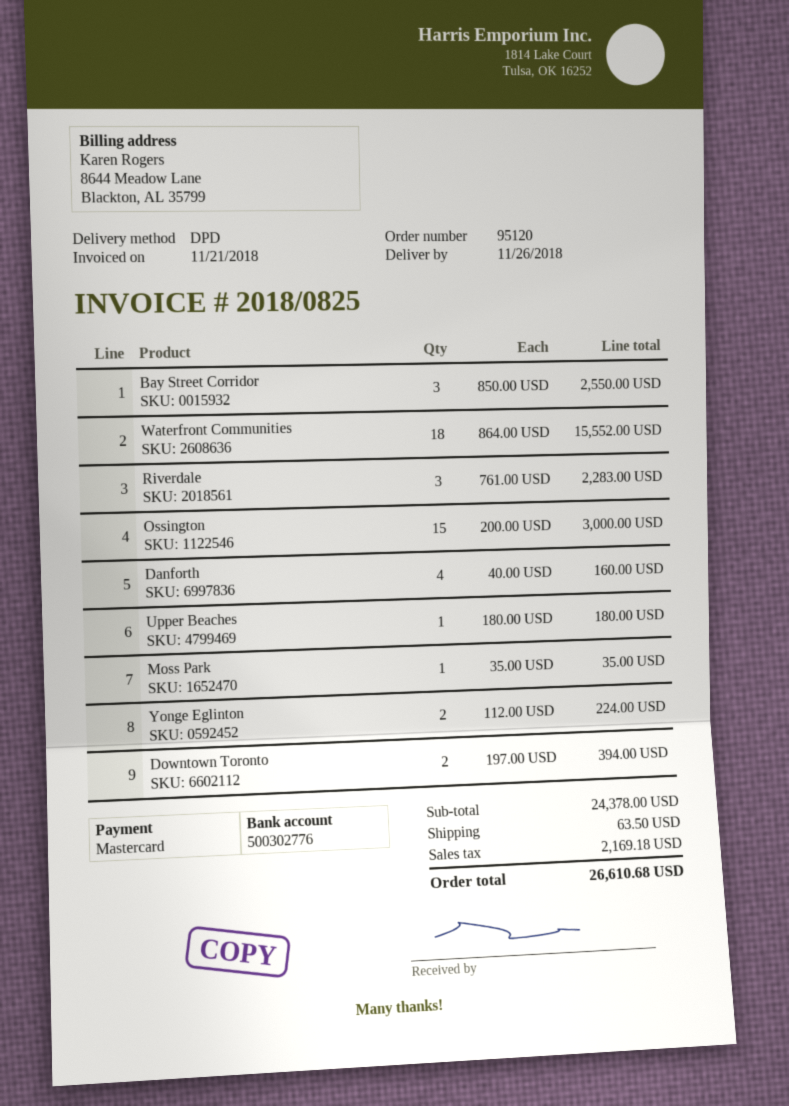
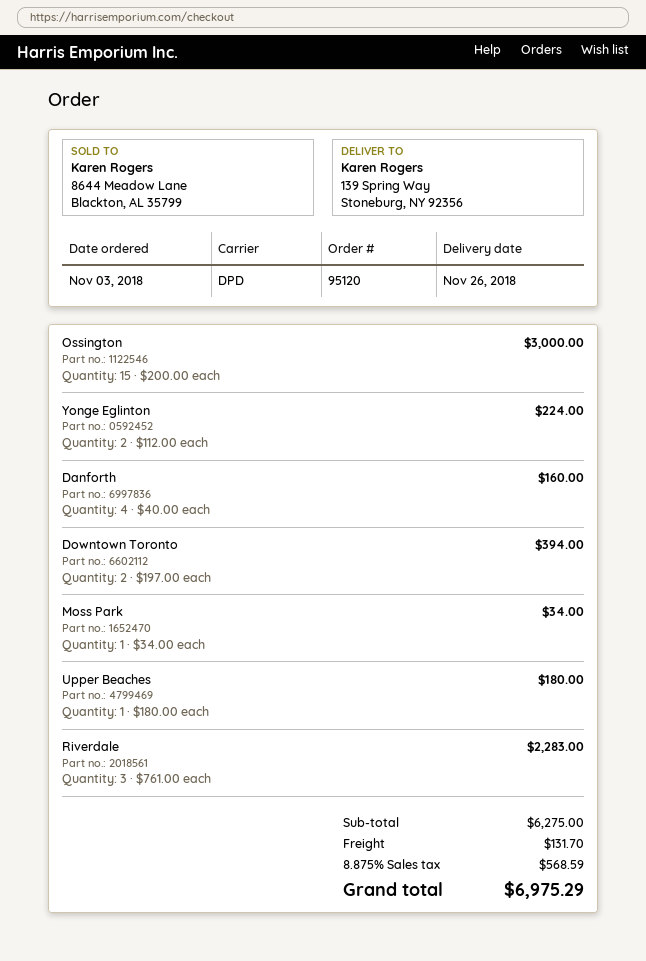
Bay Street Corridor: 3 x 850.00 = 2550.00 -> none
Waterfront Communities: 18 x 864.00 = 15552.00 -> none
Moss Park: 1 x 35.00 = 35.00 -> 1 x 34.00 = 34.00
subtotal: 24378.00 -> 6275.00
shipping: 63.50 -> 131.70
tax: 2169.18 -> 568.59
total: 26610.68 -> 6975.29

